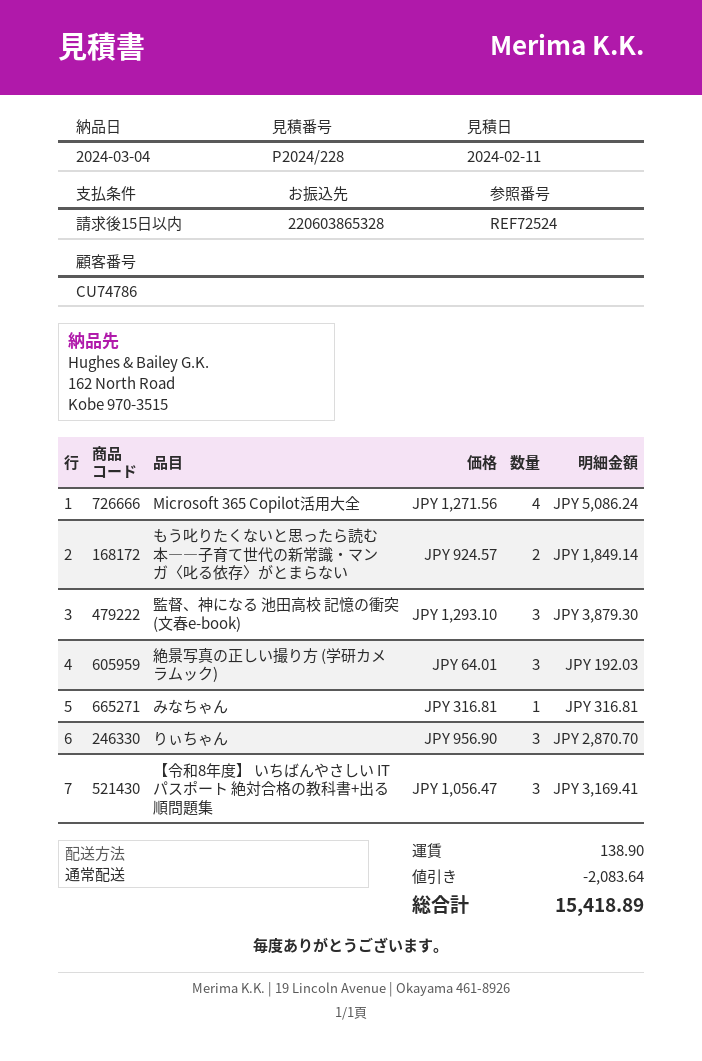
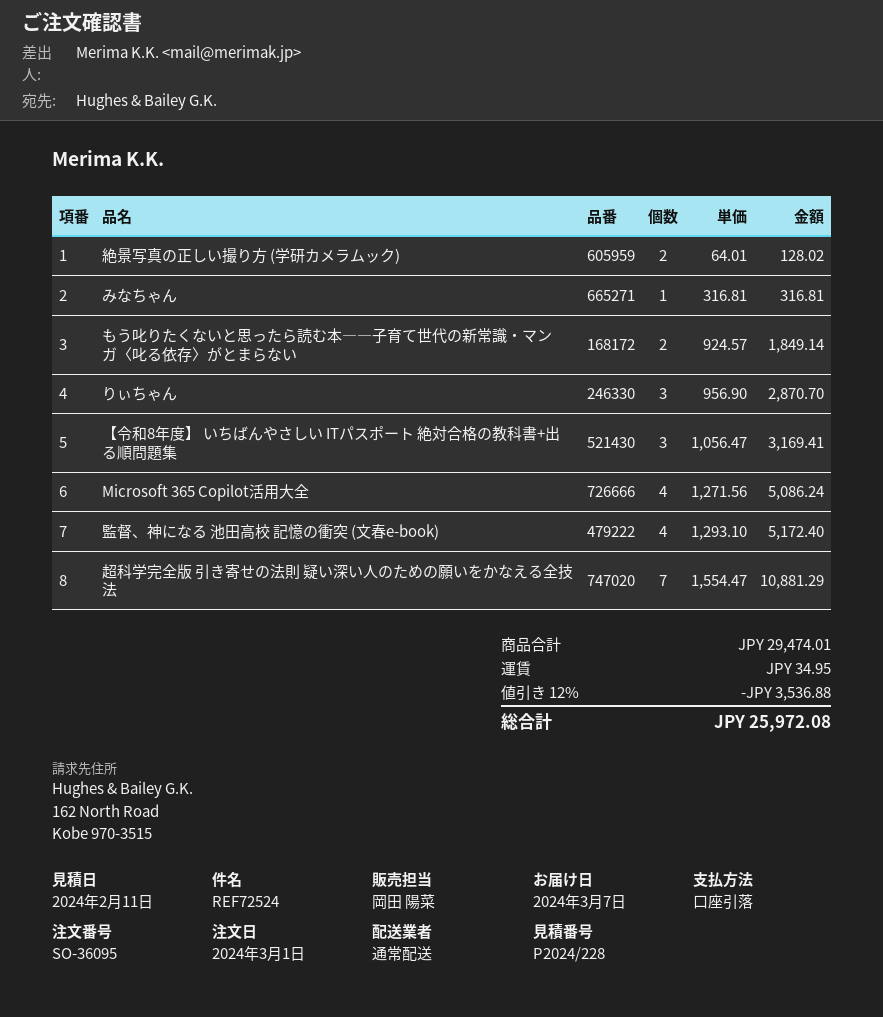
delivery date: 2024-03-04 -> 2024-03-07
監督、神になる 池田高校 記憶の衝突 (文春e-book): 3 x 1293.10 = 3879.30 -> 4 x 1293.10 = 5172.40
絶景写真の正しい撮り方 (学研カメラムック): 3 x 64.01 = 192.03 -> 2 x 64.01 = 128.02
超科学完全版 引き寄せの法則 疑い深い人のための願いをかなえる全技法: none -> 7 x 1554.47 = 10881.29
discount: 2083.64 -> 3536.88
shipping: 138.90 -> 34.95
total: 15418.89 -> 25972.08

